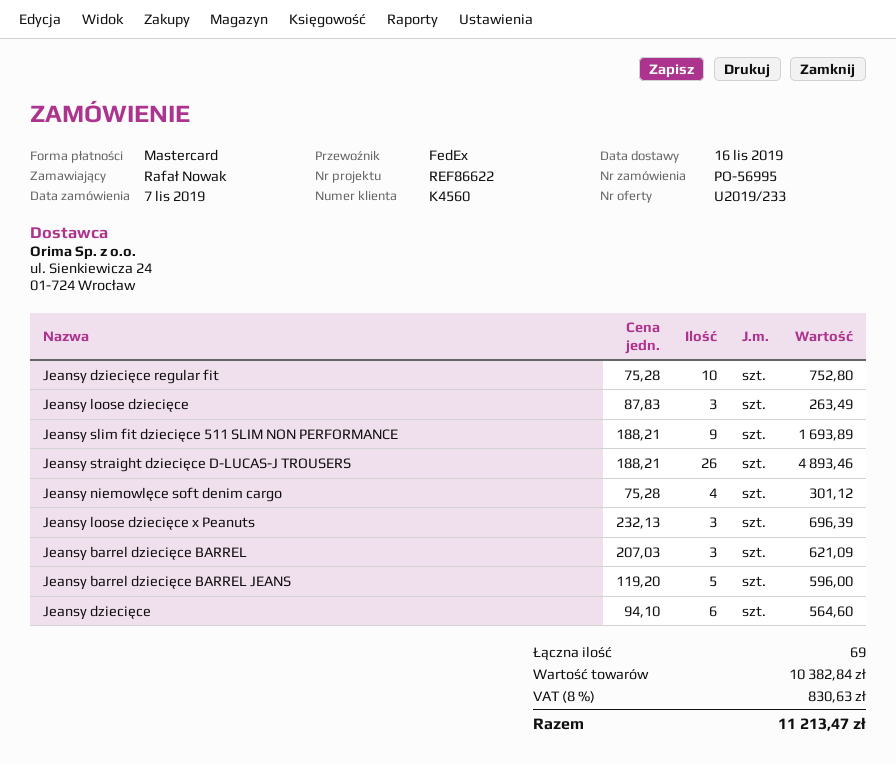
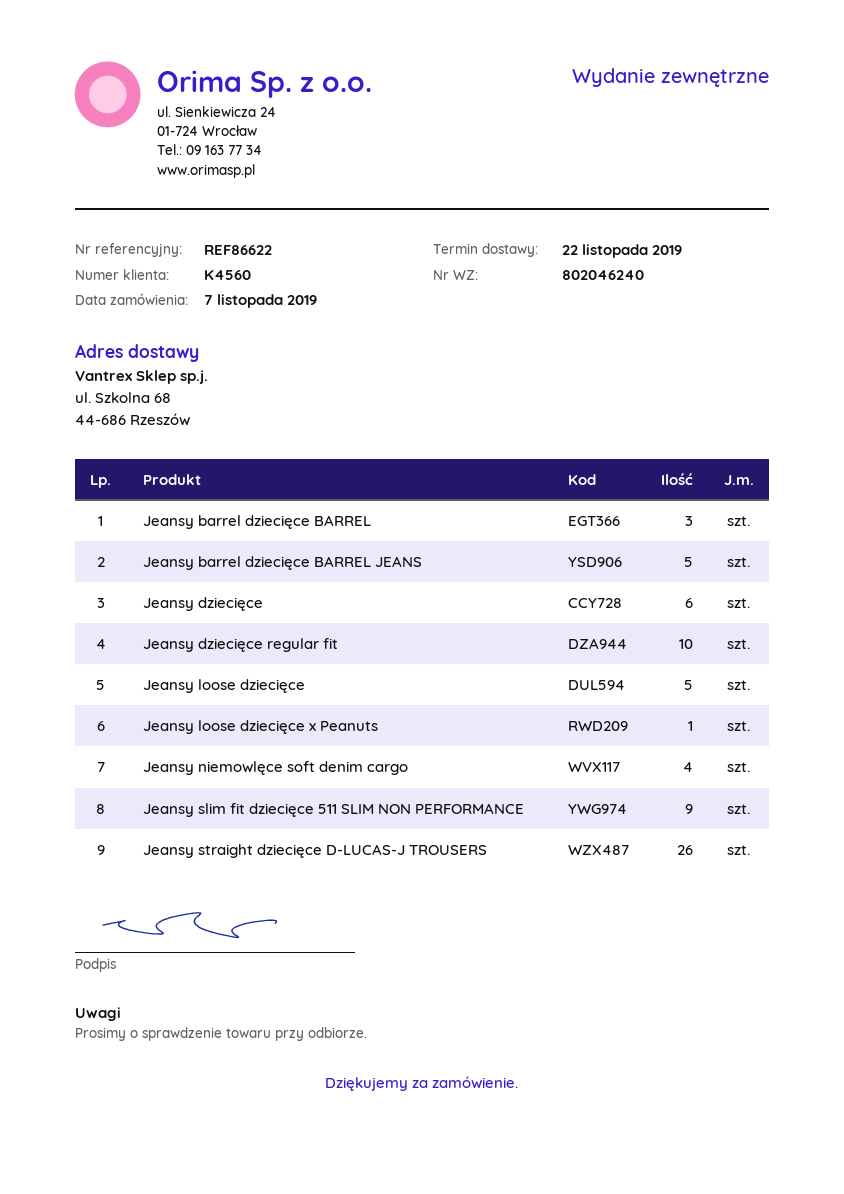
delivery date: 2019-11-16 -> 2019-11-22
Jeansy loose dziecięce: 3 -> 5
Jeansy loose dziecięce x Peanuts: 3 -> 1

